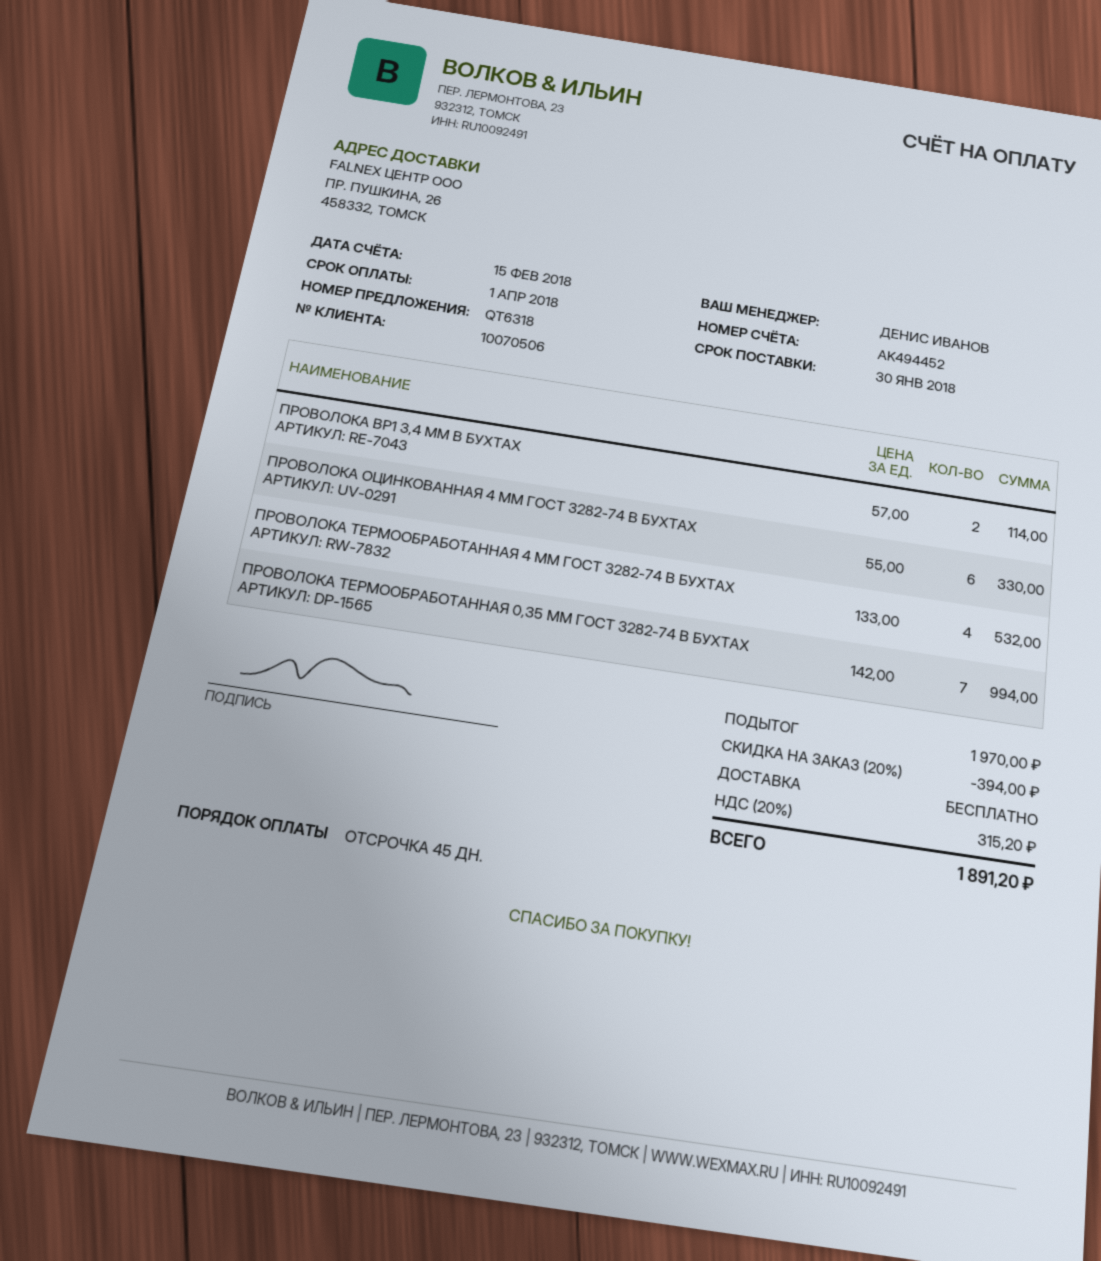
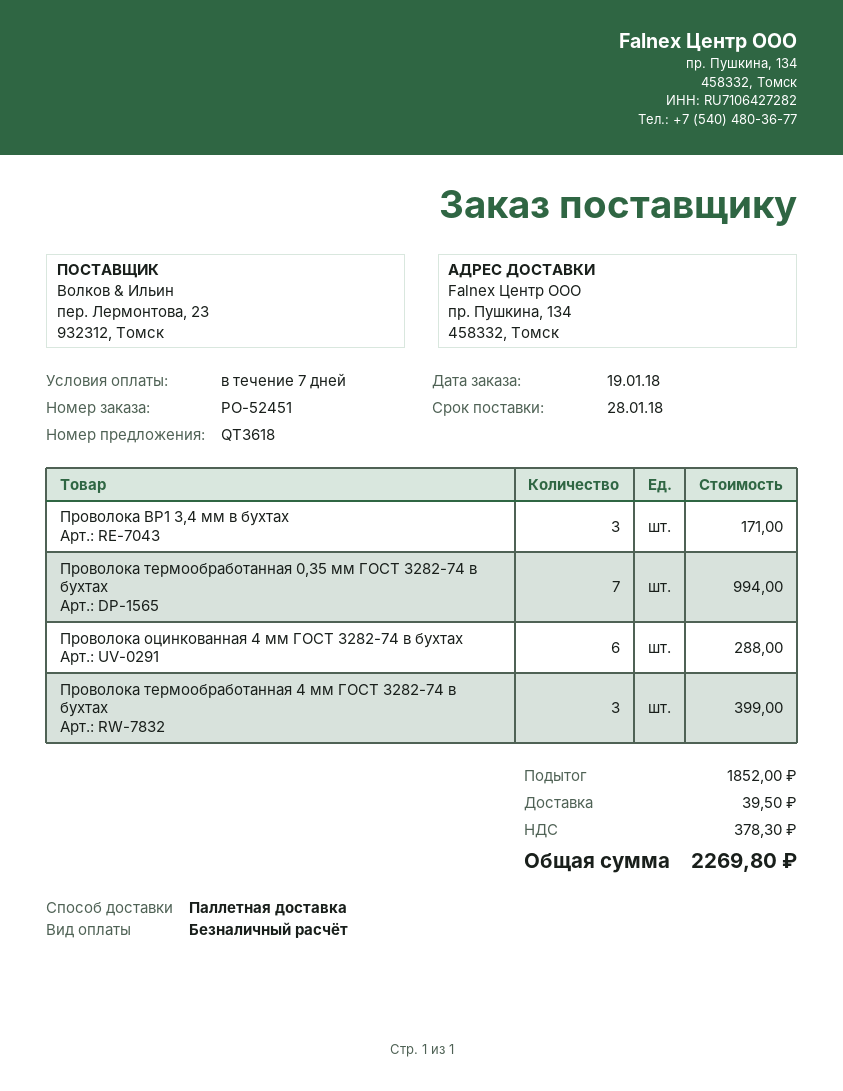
quote number: QT6318 -> QT3618
delivery date: 2018-01-30 -> 2018-01-28
payment terms: 45 days -> 7 days
ship to: ПР. ПУШКИНА, 26, 458332, ТОМСК -> пр. Пушкина, 134, 458332, Томск
ПРОВОЛОКА ВР1 3,4 ММ В БУХТАХ: 2 for 114.00 -> 3 for 171.00
ПРОВОЛОКА ОЦИНКОВАННАЯ 4 ММ ГОСТ 3282-74 В БУХТАХ: 6 for 330.00 -> 6 for 288.00
ПРОВОЛОКА ТЕРМООБРАБОТАННАЯ 4 ММ ГОСТ 3282-74 В БУХТАХ: 4 for 532.00 -> 3 for 399.00
subtotal: 1970.00 -> 1852.00
discount: 20% = 394.00 -> none
shipping: 0.00 -> 39.50
tax: 315.20 -> 378.30
total: 1891.20 -> 2269.80

